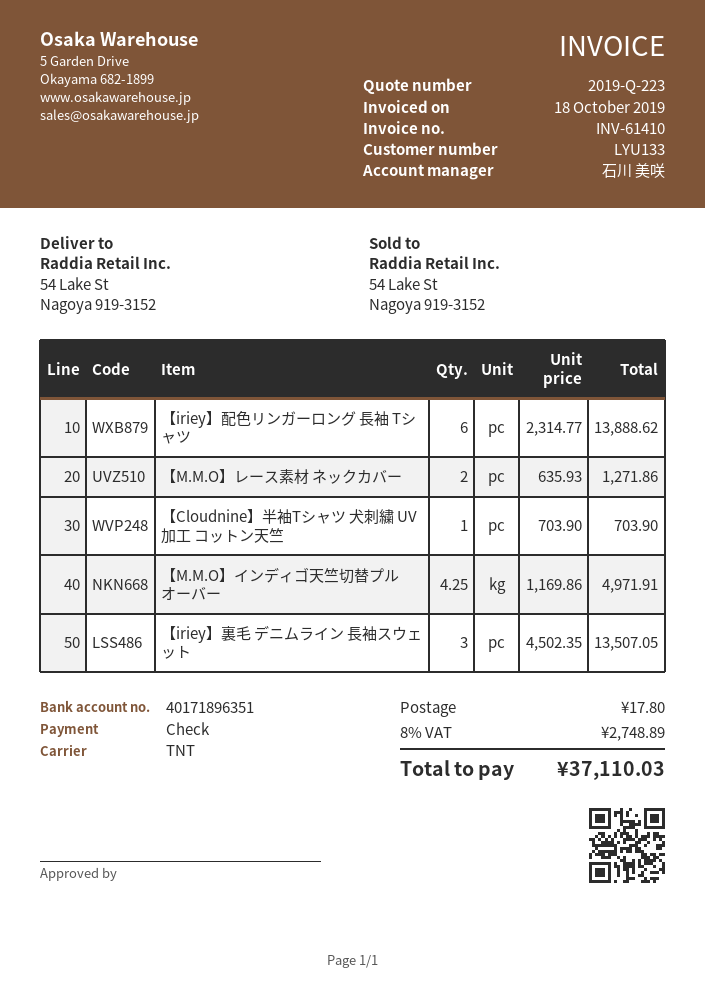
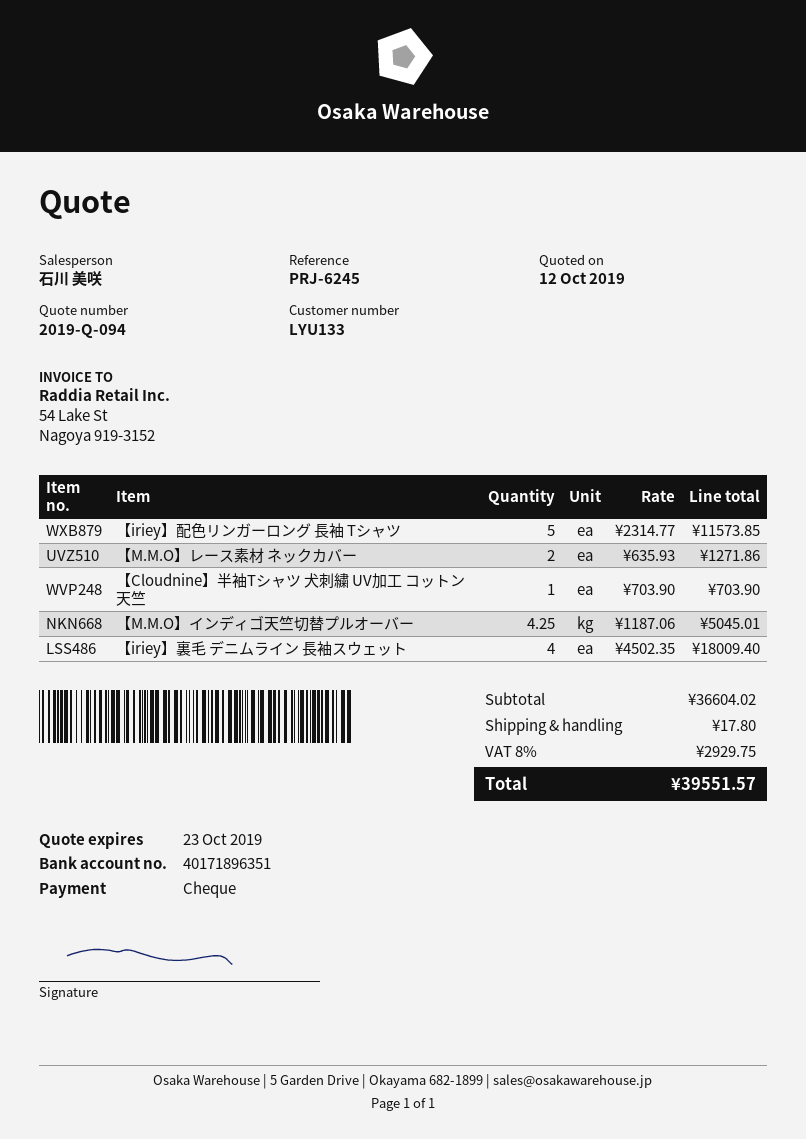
quote number: 2019-Q-223 -> 2019-Q-094
【iriey】配色リンガーロング 長袖 Tシャツ: 6 x 2314.77 = 13888.62 -> 5 x 2314.77 = 11573.85
【M.M.O】インディゴ天竺切替プルオーバー: 4.25 x 1169.86 = 4971.91 -> 4.25 x 1187.06 = 5045.01
【iriey】裏毛 デニムライン 長袖スウェット: 3 x 4502.35 = 13507.05 -> 4 x 4502.35 = 18009.40
tax: 8% = 2748.89 -> 8% = 2929.75
total: 37110.03 -> 39551.57

